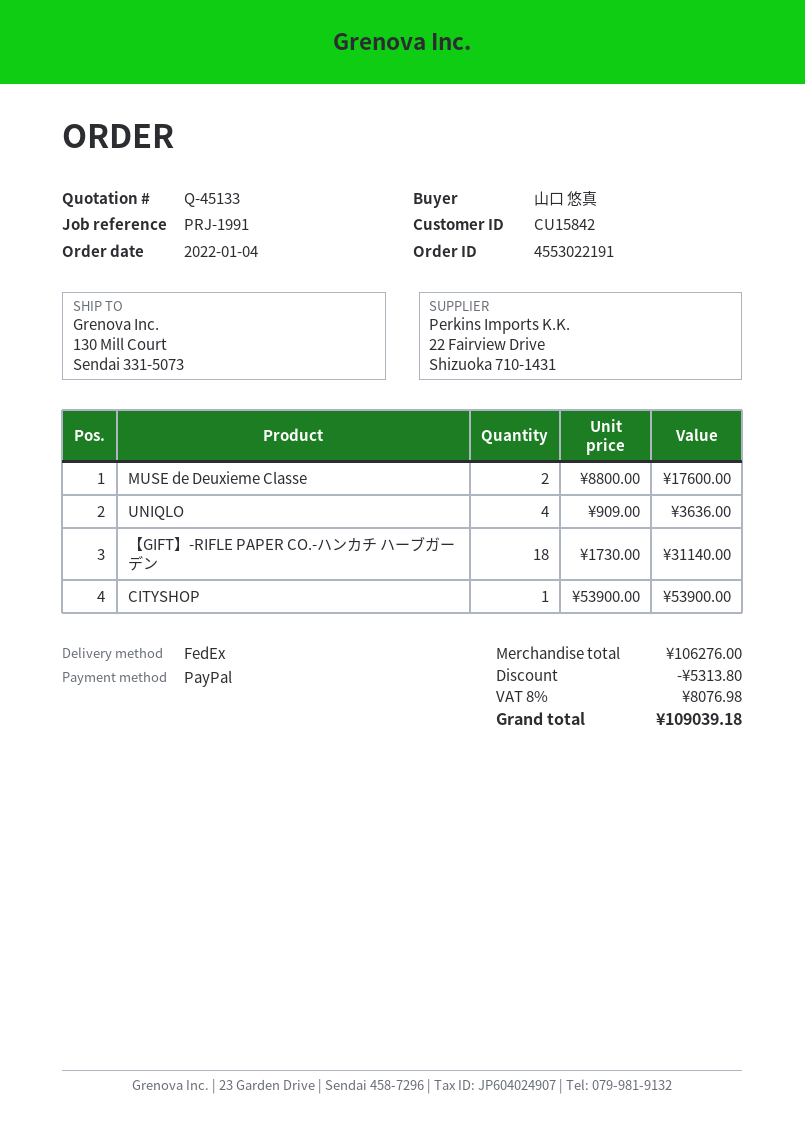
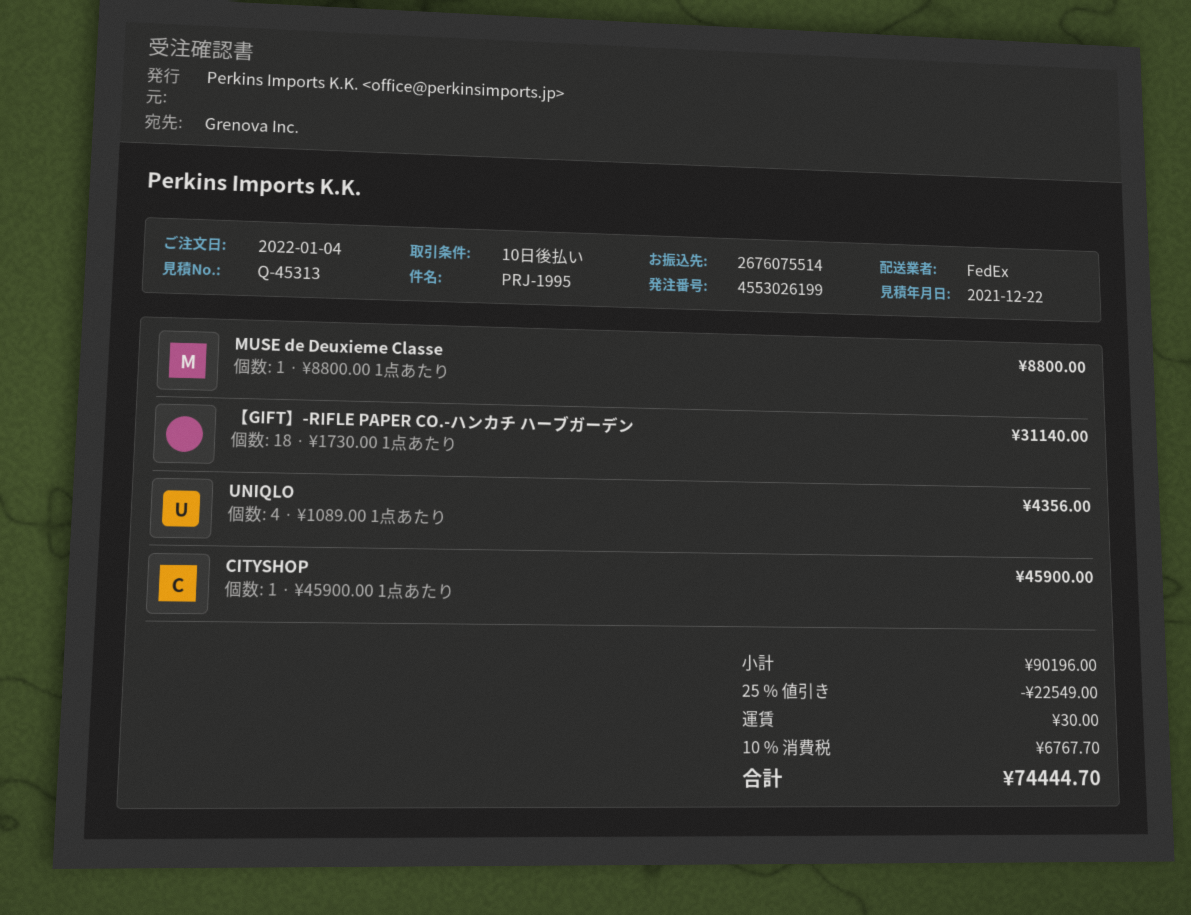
quote number: Q-45133 -> Q-45313
order number: 4553022191 -> 4553026199
reference: PRJ-1991 -> PRJ-1995
MUSE de Deuxieme Classe: 2 x 8800.00 = 17600.00 -> 1 x 8800.00 = 8800.00
UNIQLO: 4 x 909.00 = 3636.00 -> 4 x 1089.00 = 4356.00
CITYSHOP: 1 x 53900.00 = 53900.00 -> 1 x 45900.00 = 45900.00
subtotal: 106276.00 -> 90196.00
discount: 5313.80 -> 22549.00
shipping: none -> 30.00
tax: 8% = 8076.98 -> 10% = 6767.70
total: 109039.18 -> 74444.70

